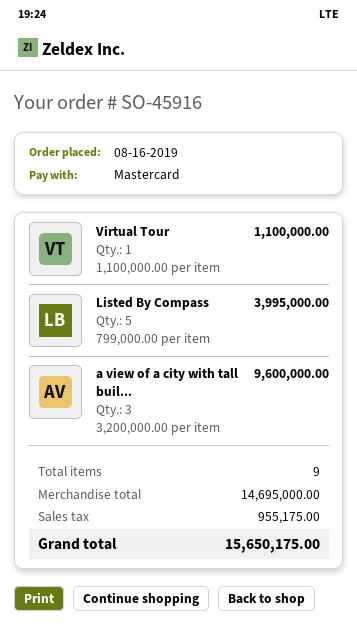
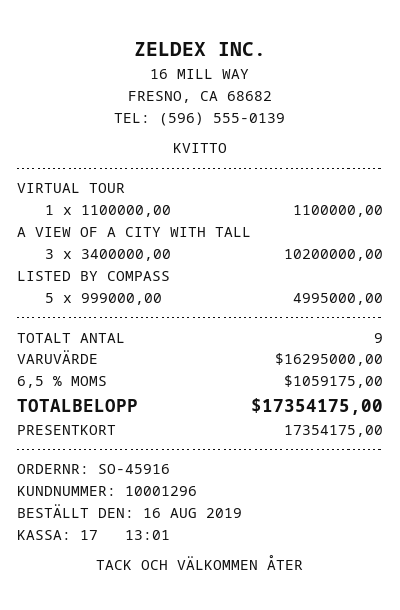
payment method: Mastercard -> gift card
Listed By Compass: 5 x 799000.00 = 3995000.00 -> 5 x 999000.00 = 4995000.00
a view of a city with tall buil...: 3 x 3200000.00 = 9600000.00 -> 3 x 3400000.00 = 10200000.00
subtotal: 14695000.00 -> 16295000.00
tax: 955175.00 -> 1059175.00
total: 15650175.00 -> 17354175.00

